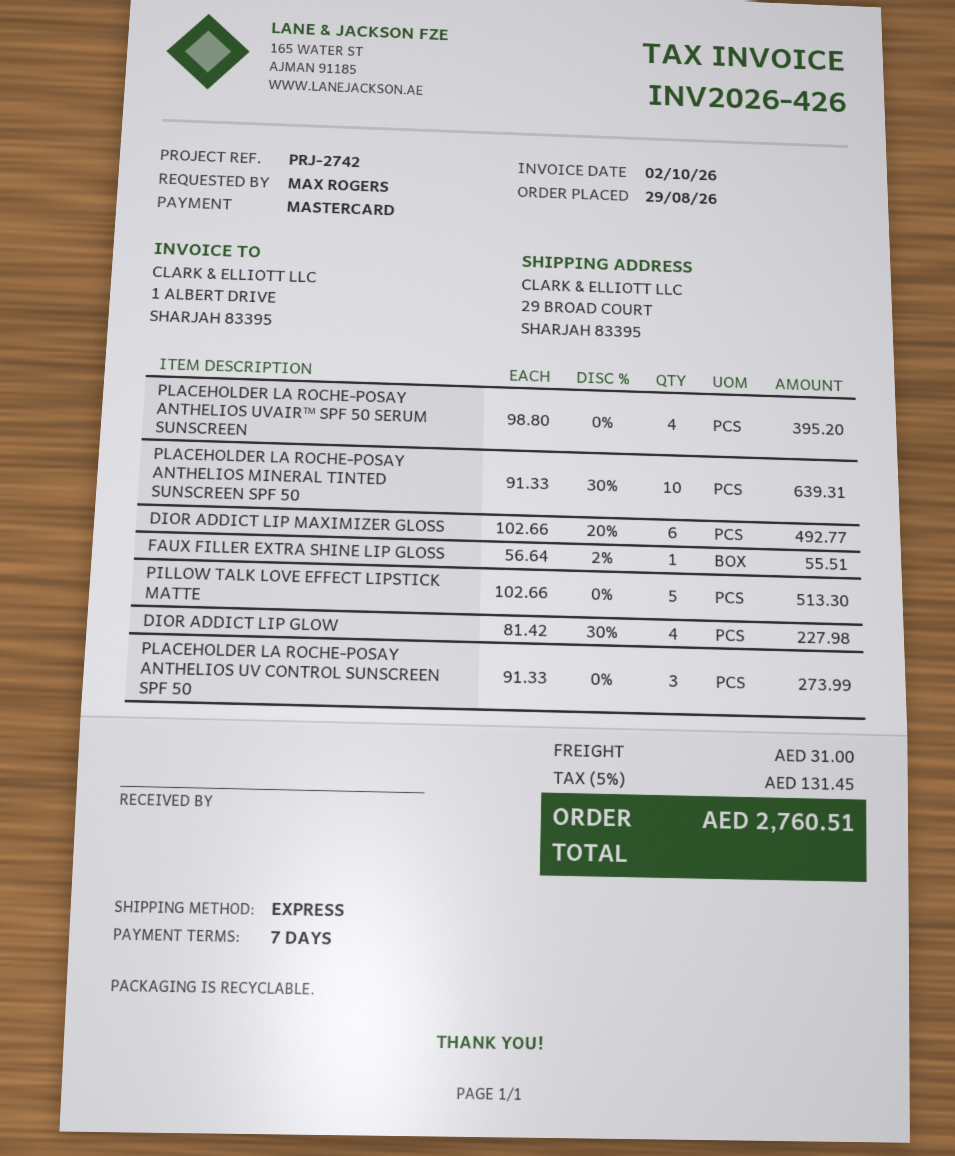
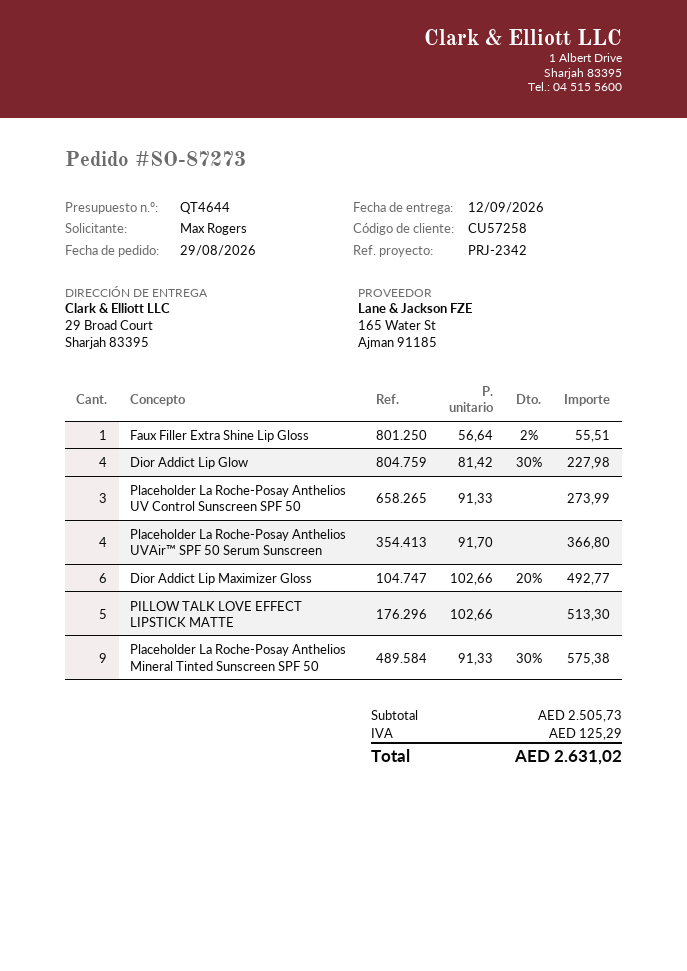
reference: PRJ-2742 -> PRJ-2342
PLACEHOLDER LA ROCHE-POSAY ANTHELIOS UVAIR™ SPF 50 SERUM SUNSCREEN: 4 x 98.80 = 395.20 -> 4 x 91.70 = 366.80
PLACEHOLDER LA ROCHE-POSAY ANTHELIOS MINERAL TINTED SUNSCREEN SPF 50: 10 x 91.33 - 30% = 639.31 -> 9 x 91.33 - 30% = 575.38
shipping: 31.00 -> none
tax: 131.45 -> 125.29
total: 2760.51 -> 2631.02

